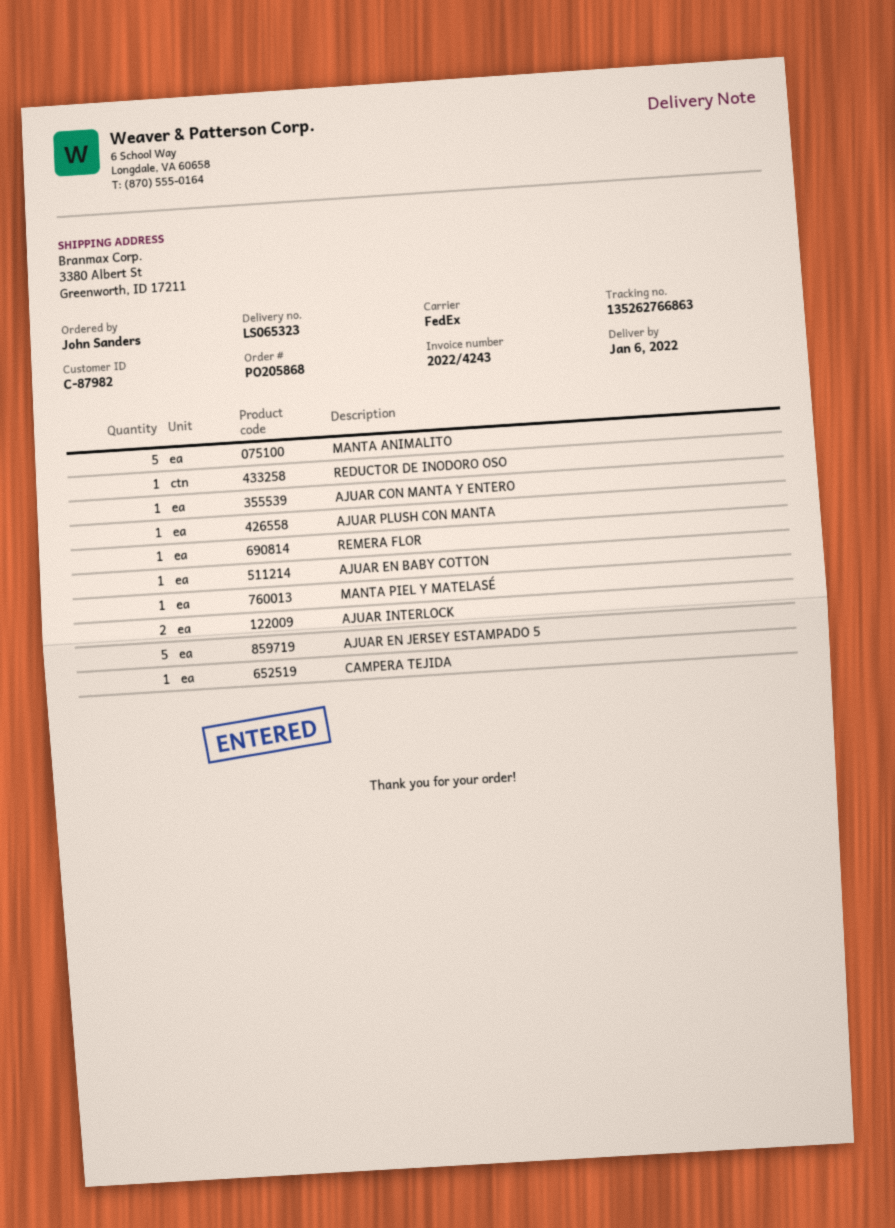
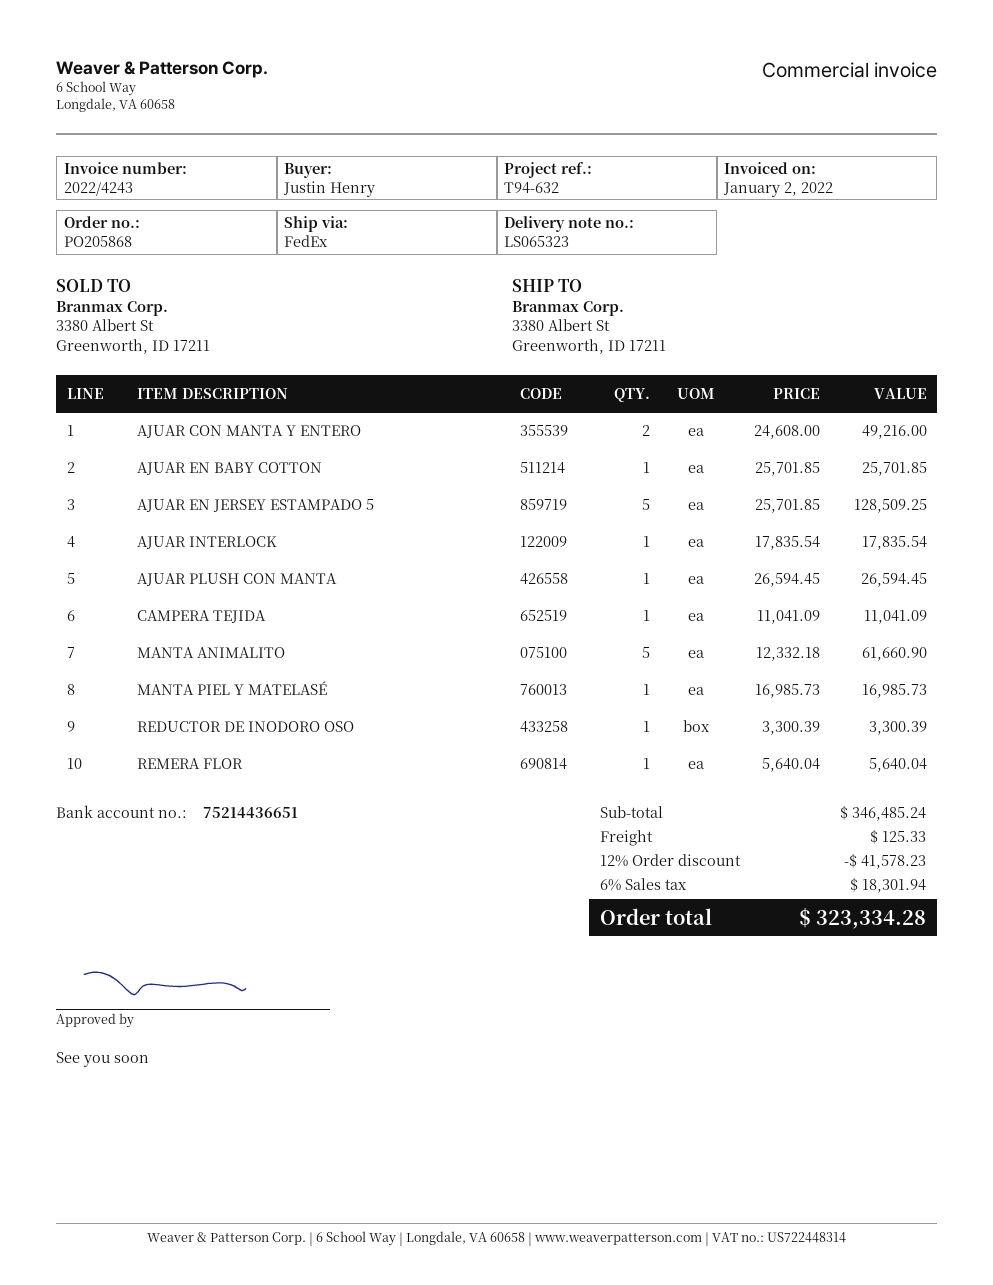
ordered by: John Sanders -> Justin Henry
AJUAR CON MANTA Y ENTERO: 1 -> 2
AJUAR INTERLOCK: 2 -> 1

